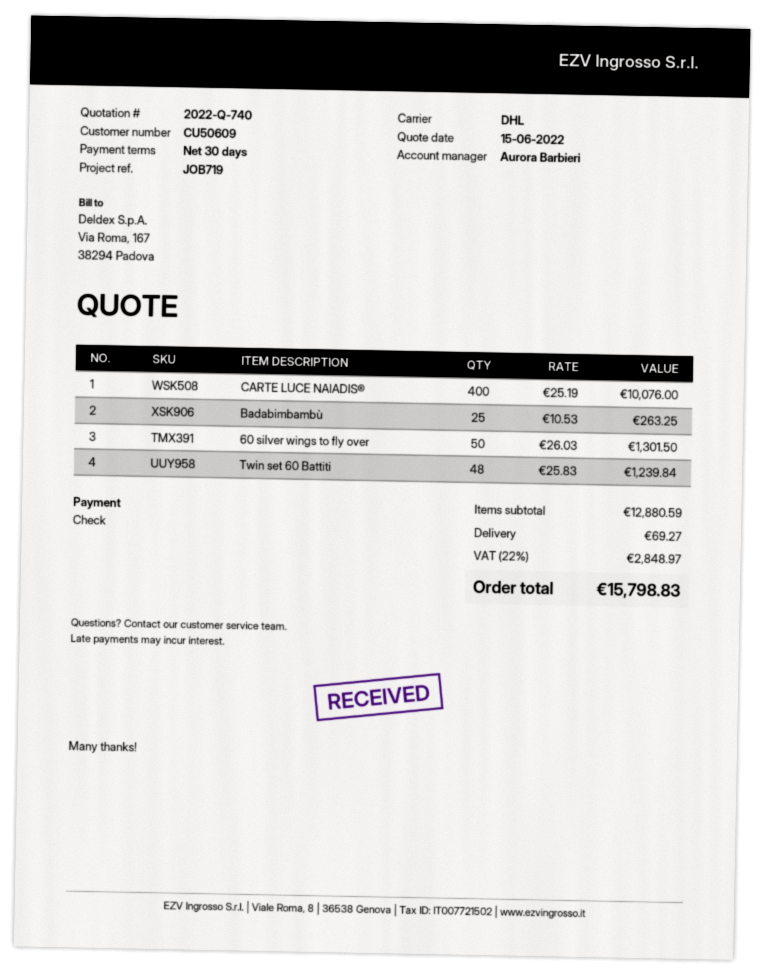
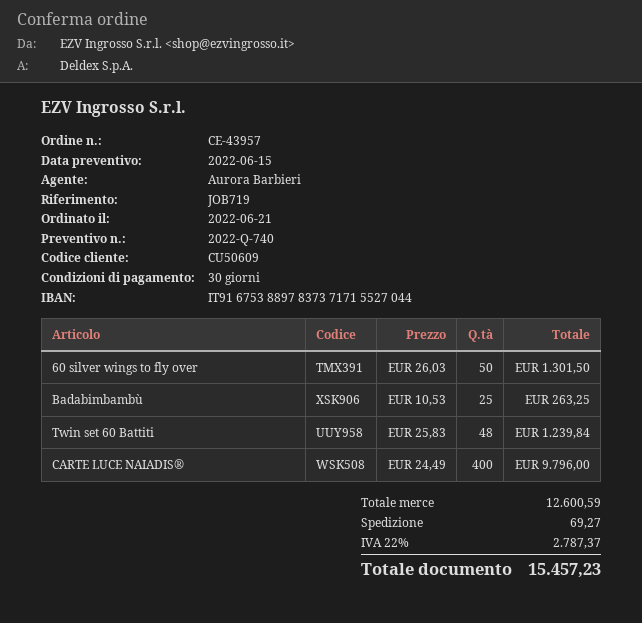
CARTE LUCE NAIADIS®: 400 x 25.19 = 10076.00 -> 400 x 24.49 = 9796.00
subtotal: 12880.59 -> 12600.59
tax: 22% = 2848.97 -> 22% = 2787.37
total: 15798.83 -> 15457.23

